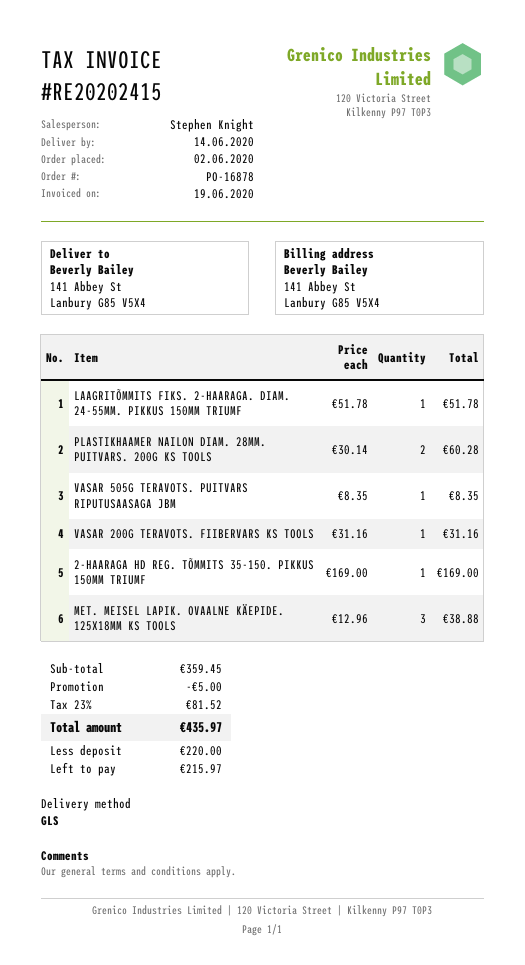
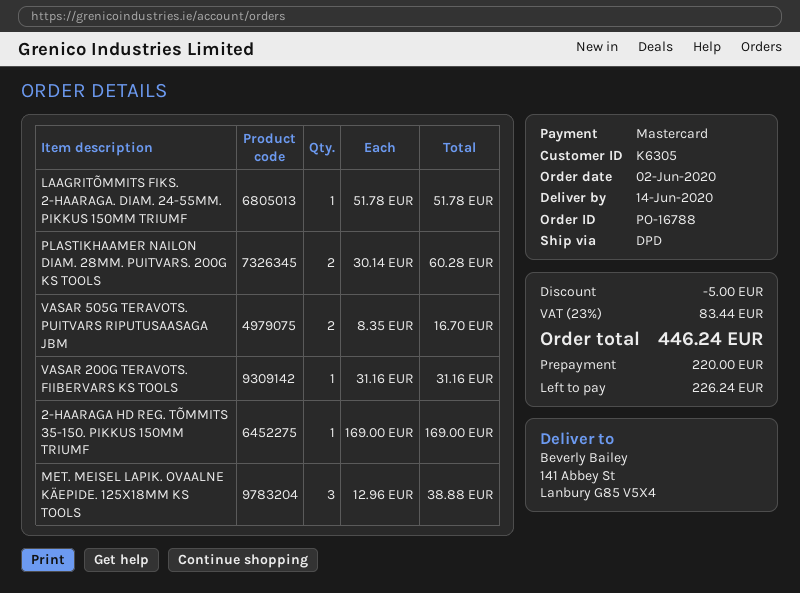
order number: PO-16878 -> PO-16788
shipping method: GLS -> DPD
VASAR 505G TERAVOTS. PUITVARS RIPUTUSAASAGA JBM: 1 x 8.35 = 8.35 -> 2 x 8.35 = 16.70
tax: 23% = 81.52 -> 23% = 83.44
total: 435.97 -> 446.24
balance: 215.97 -> 226.24

